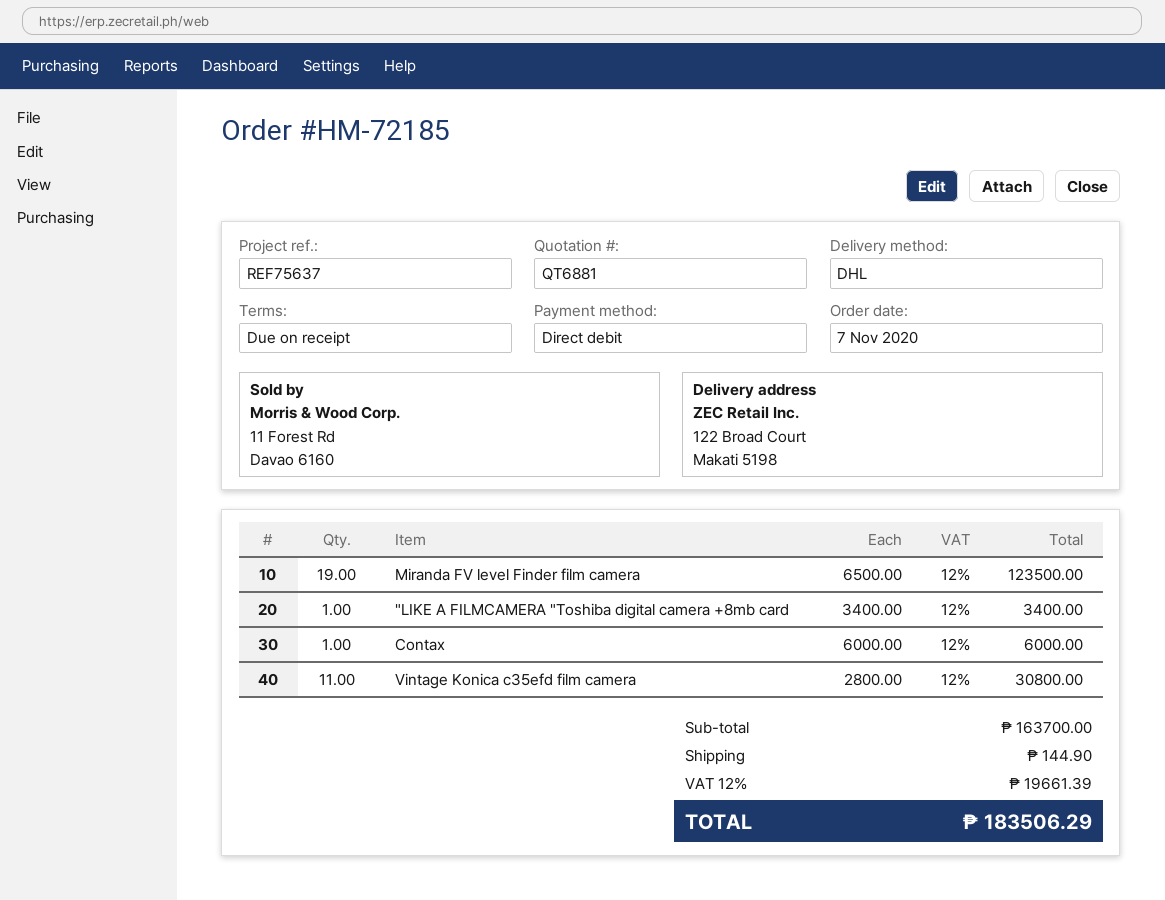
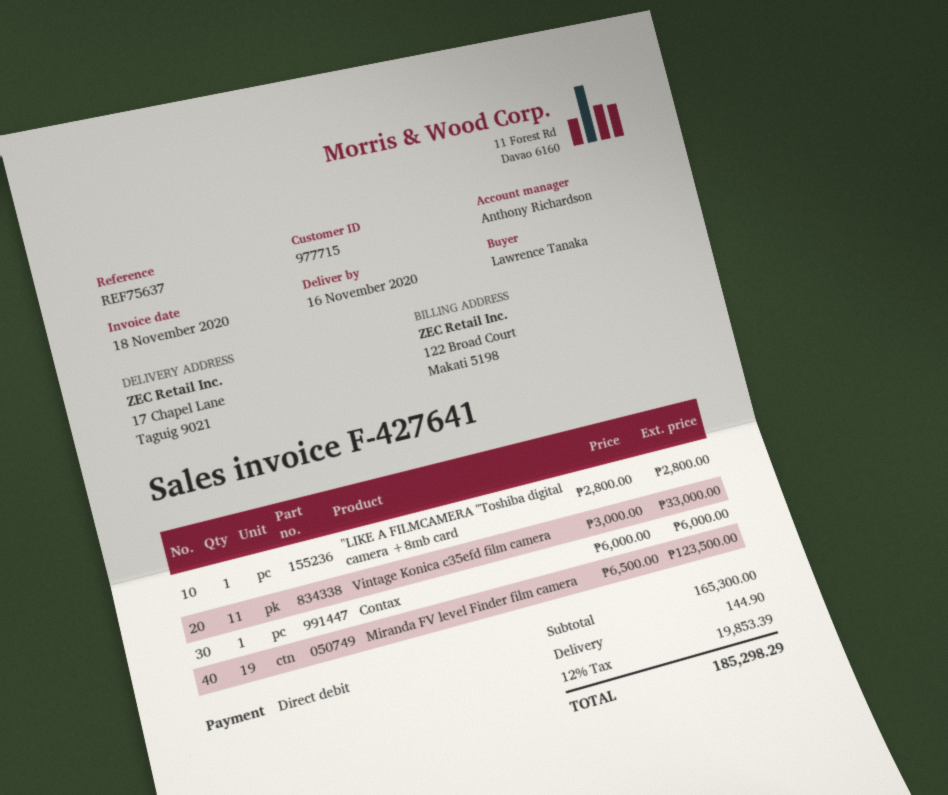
ship to: 122 Broad Court, Makati 5198 -> 17 Chapel Lane, Taguig 9021
"LIKE A FILMCAMERA "Toshiba digital camera +8mb card: 1 x 3400.00 = 3400.00 -> 1 x 2800.00 = 2800.00
Vintage Konica c35efd film camera: 11 x 2800.00 = 30800.00 -> 11 x 3000.00 = 33000.00
subtotal: 163700.00 -> 165300.00
tax: 12% = 19661.39 -> 12% = 19853.39
total: 183506.29 -> 185298.29

